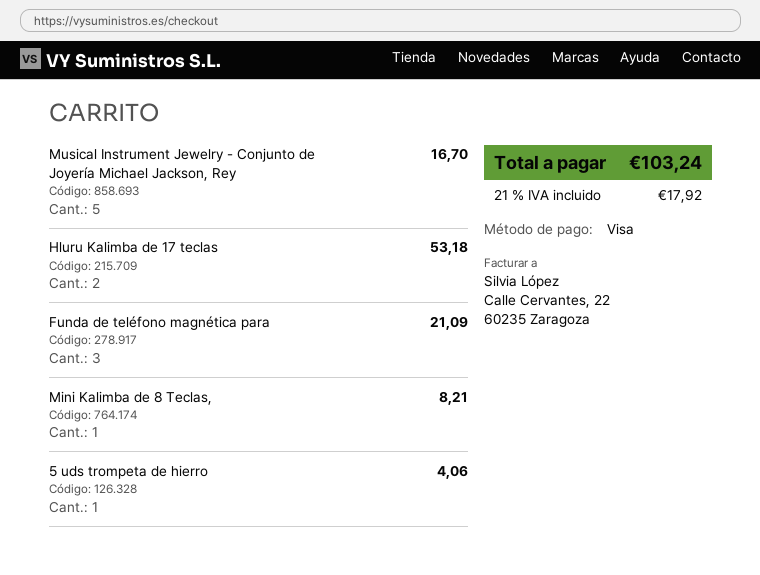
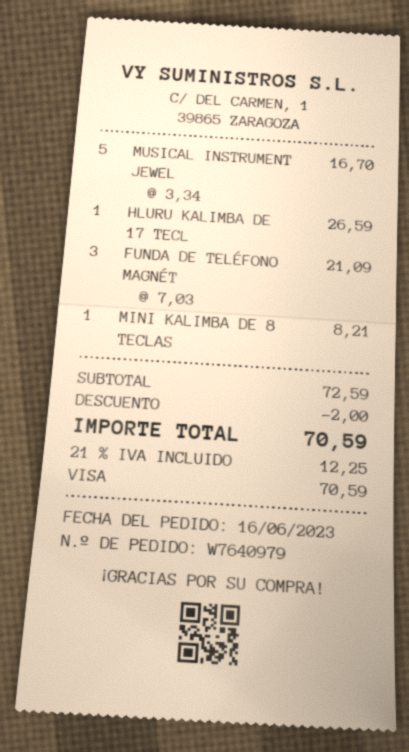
Hluru Kalimba de 17 teclas: 2 for 53.18 -> 1 for 26.59
5 uds trompeta de hierro: 1 for 4.06 -> none
discount: none -> 2.00
tax: 21% = 17.92 -> 21% = 12.25
total: 103.24 -> 70.59

